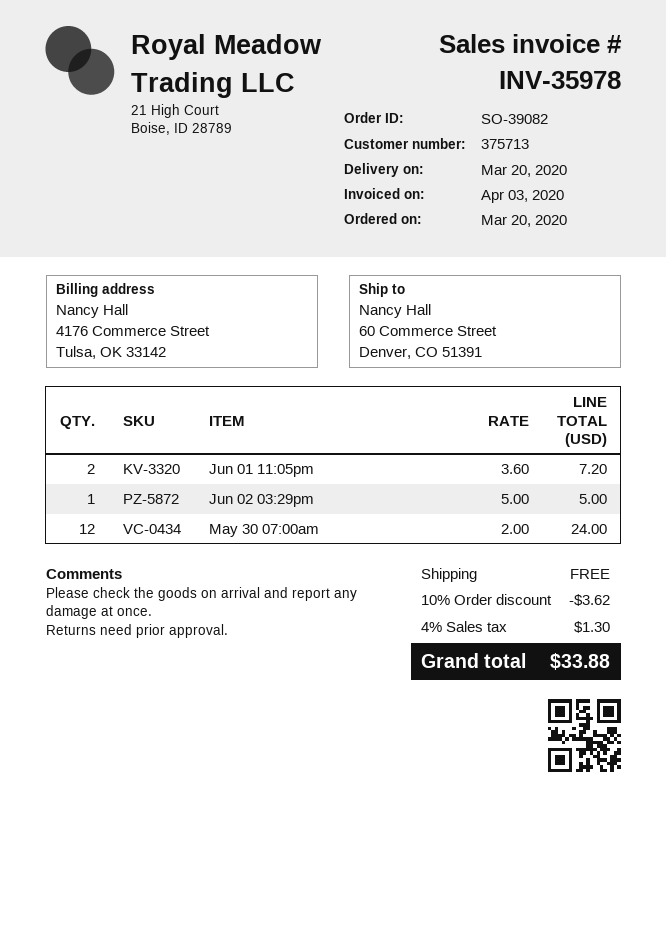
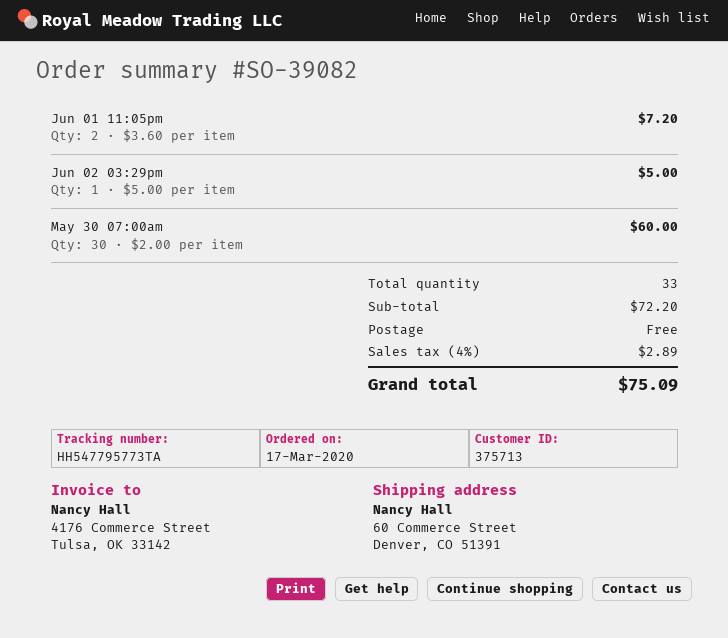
order date: 2020-03-20 -> 2020-03-17
May 30 07:00am: 12 x 2.00 = 24.00 -> 30 x 2.00 = 60.00
discount: 10% = 3.62 -> none
tax: 4% = 1.30 -> 4% = 2.89
total: 33.88 -> 75.09

